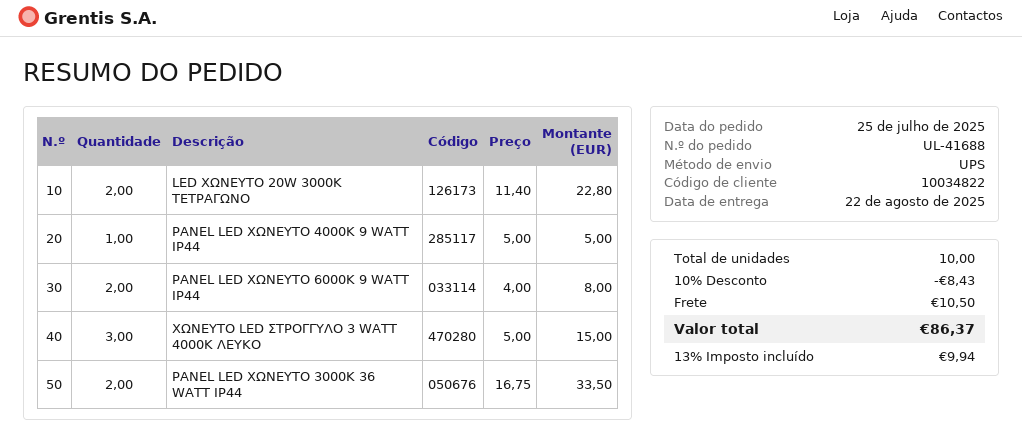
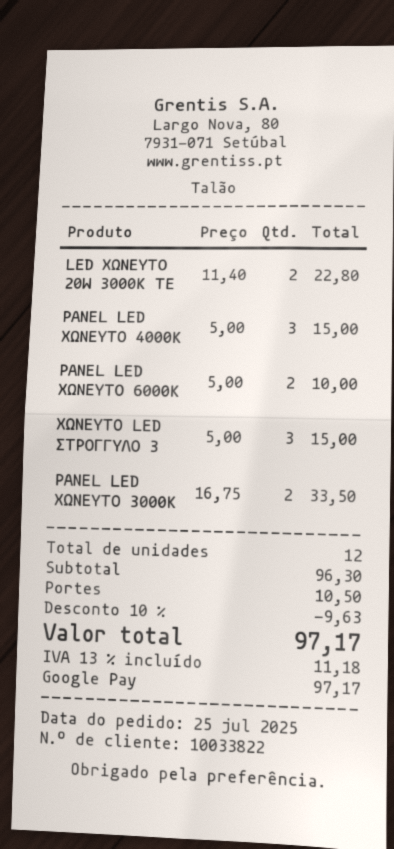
customer number: 10034822 -> 10033822
PANEL LED ΧΩΝΕΥΤΟ 4000Κ 9 WATT IP44: 1 x 5.00 = 5.00 -> 3 x 5.00 = 15.00
PANEL LED ΧΩΝΕΥΤΟ 6000Κ 9 WATT IP44: 2 x 4.00 = 8.00 -> 2 x 5.00 = 10.00
total quantity: 10 -> 12
discount: 10% = 8.43 -> 10% = 9.63
tax: 13% = 9.94 -> 13% = 11.18
total: 86.37 -> 97.17

